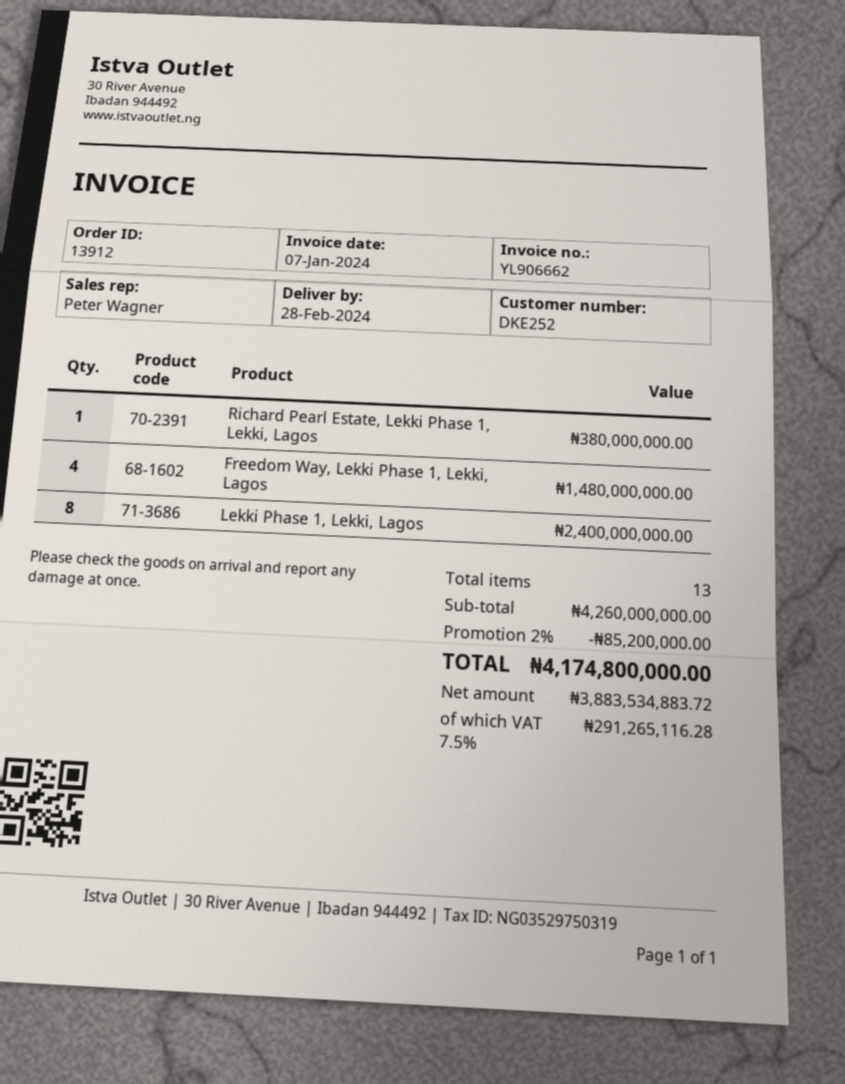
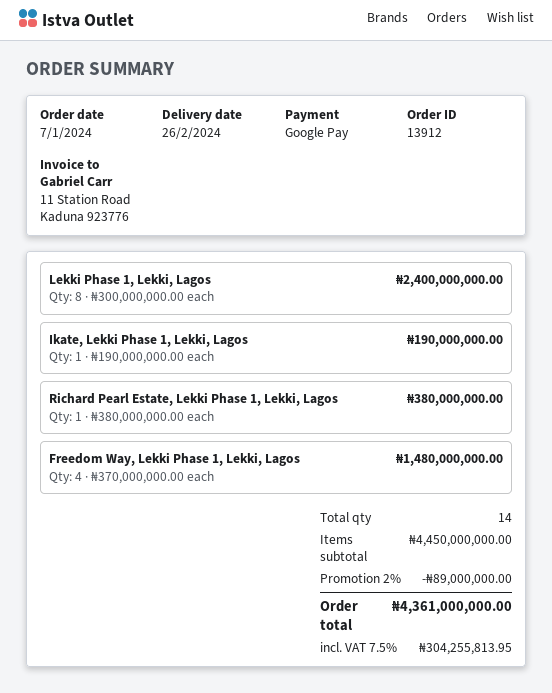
delivery date: 2024-02-28 -> 2024-02-26
Ikate, Lekki Phase 1, Lekki, Lagos: none -> 1 for 190000000.00
total quantity: 13 -> 14
subtotal: 4260000000.00 -> 4450000000.00
discount: 2% = 85200000.00 -> 2% = 89000000.00
tax: 7.5% = 291265116.28 -> 7.5% = 304255813.95
total: 4174800000.00 -> 4361000000.00

